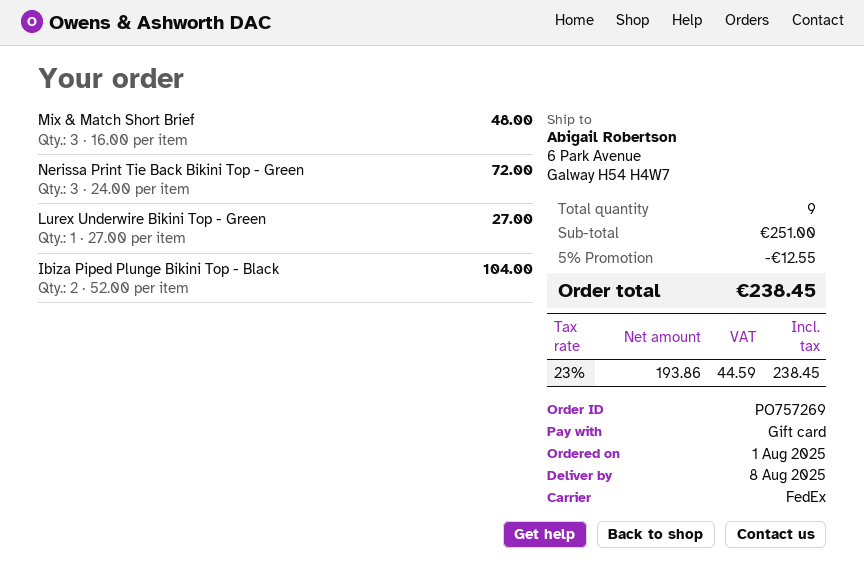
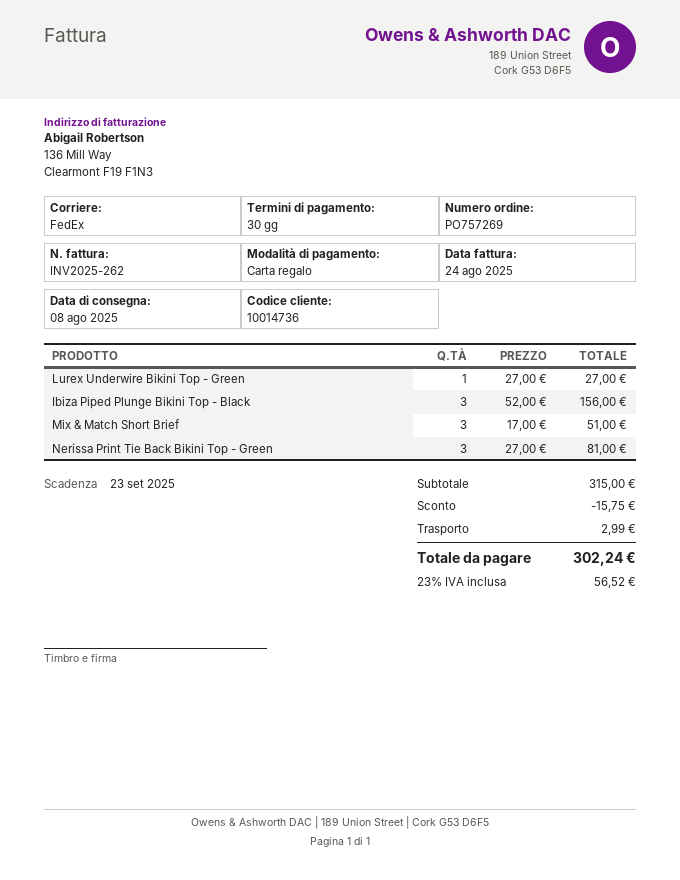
Mix & Match Short Brief: 3 x 16.00 = 48.00 -> 3 x 17.00 = 51.00
Nerissa Print Tie Back Bikini Top - Green: 3 x 24.00 = 72.00 -> 3 x 27.00 = 81.00
Ibiza Piped Plunge Bikini Top - Black: 2 x 52.00 = 104.00 -> 3 x 52.00 = 156.00
subtotal: 251.00 -> 315.00
discount: 12.55 -> 15.75
shipping: none -> 2.99
tax: 23% = 44.59 -> 23% = 56.52
total: 238.45 -> 302.24

